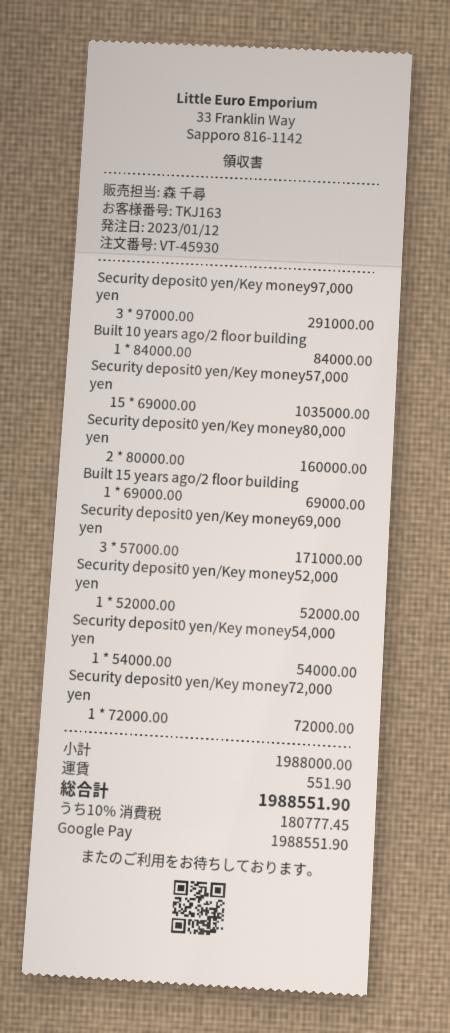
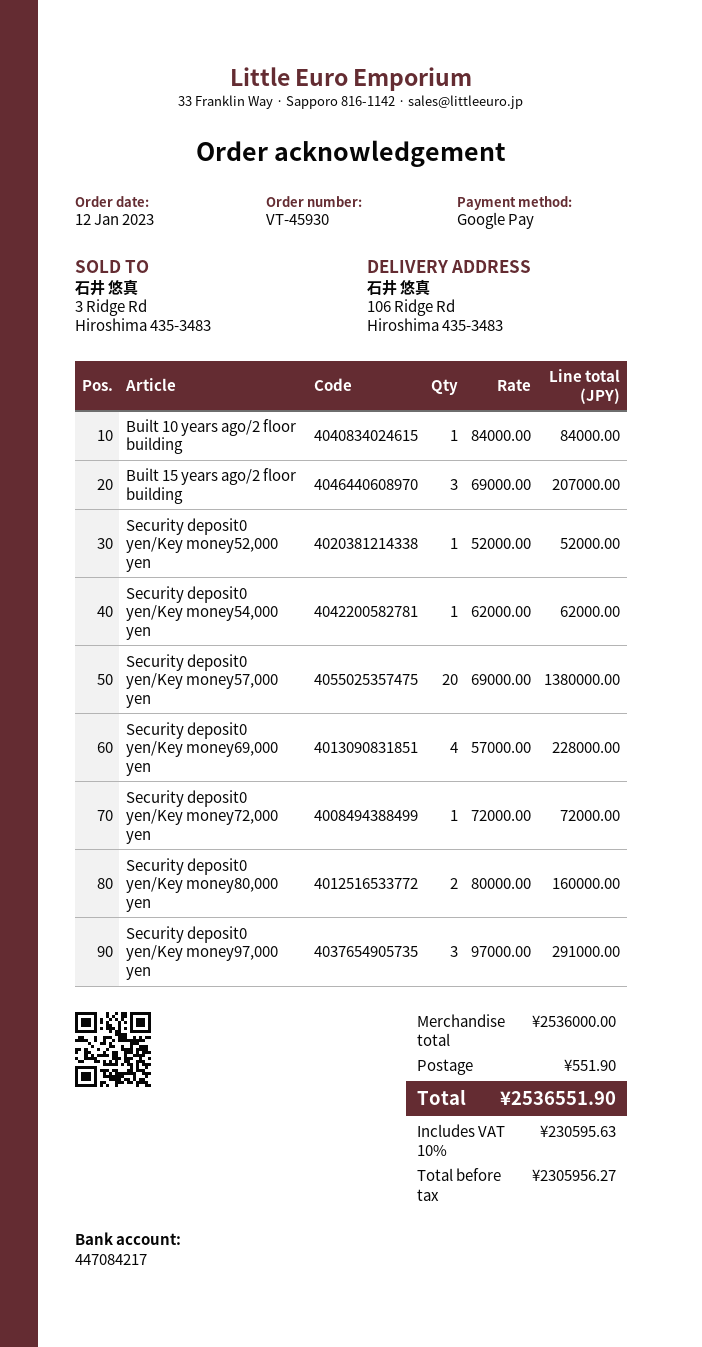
Security deposit0 yen/Key money57,000 yen: 15 x 69000.00 = 1035000.00 -> 20 x 69000.00 = 1380000.00
Built 15 years ago/2 floor building: 1 x 69000.00 = 69000.00 -> 3 x 69000.00 = 207000.00
Security deposit0 yen/Key money69,000 yen: 3 x 57000.00 = 171000.00 -> 4 x 57000.00 = 228000.00
Security deposit0 yen/Key money54,000 yen: 1 x 54000.00 = 54000.00 -> 1 x 62000.00 = 62000.00
subtotal: 1988000.00 -> 2536000.00
tax: 10% = 180777.45 -> 10% = 230595.63
total: 1988551.90 -> 2536551.90

